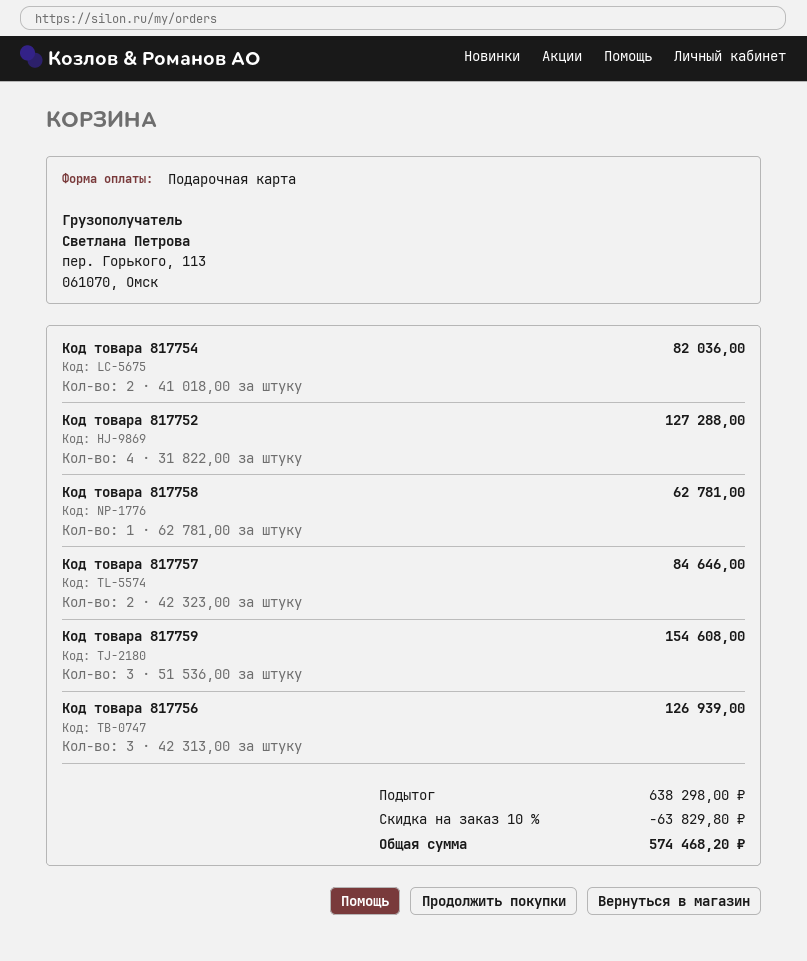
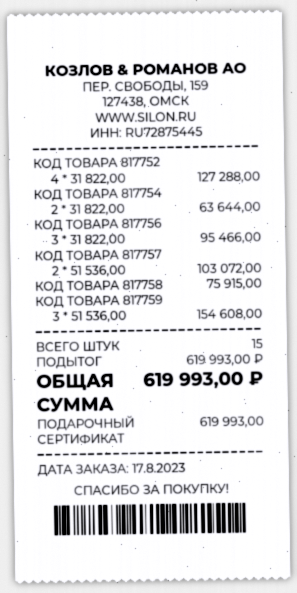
Код товара 817754: 2 x 41018.00 = 82036.00 -> 2 x 31822.00 = 63644.00
Код товара 817758: 1 x 62781.00 = 62781.00 -> 1 x 75915.00 = 75915.00
Код товара 817757: 2 x 42323.00 = 84646.00 -> 2 x 51536.00 = 103072.00
Код товара 817756: 3 x 42313.00 = 126939.00 -> 3 x 31822.00 = 95466.00
subtotal: 638298.00 -> 619993.00
discount: 10% = 63829.80 -> none
total: 574468.20 -> 619993.00

